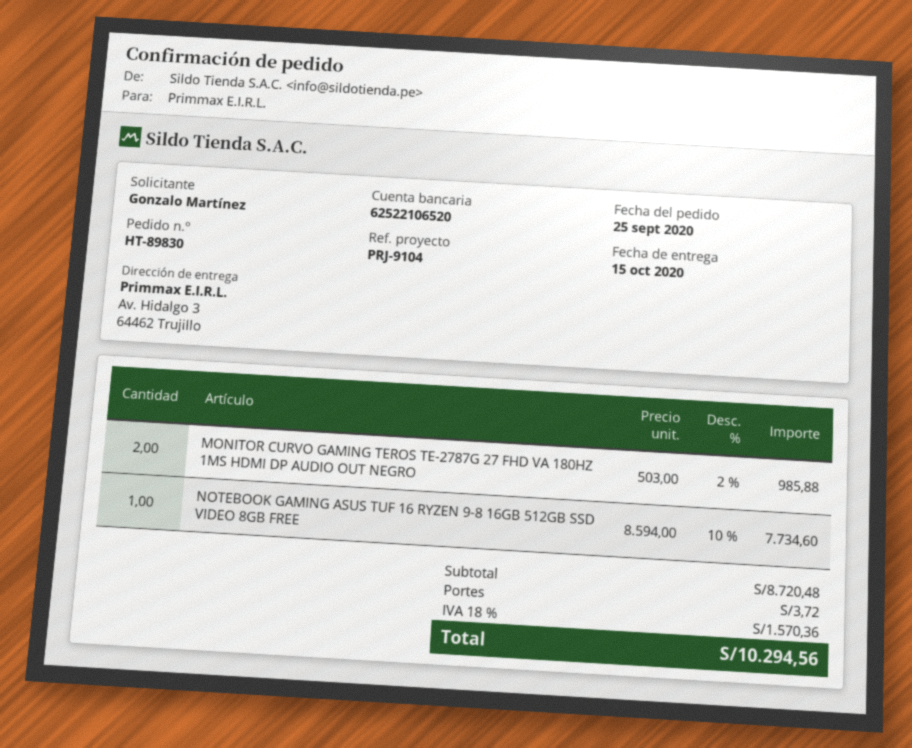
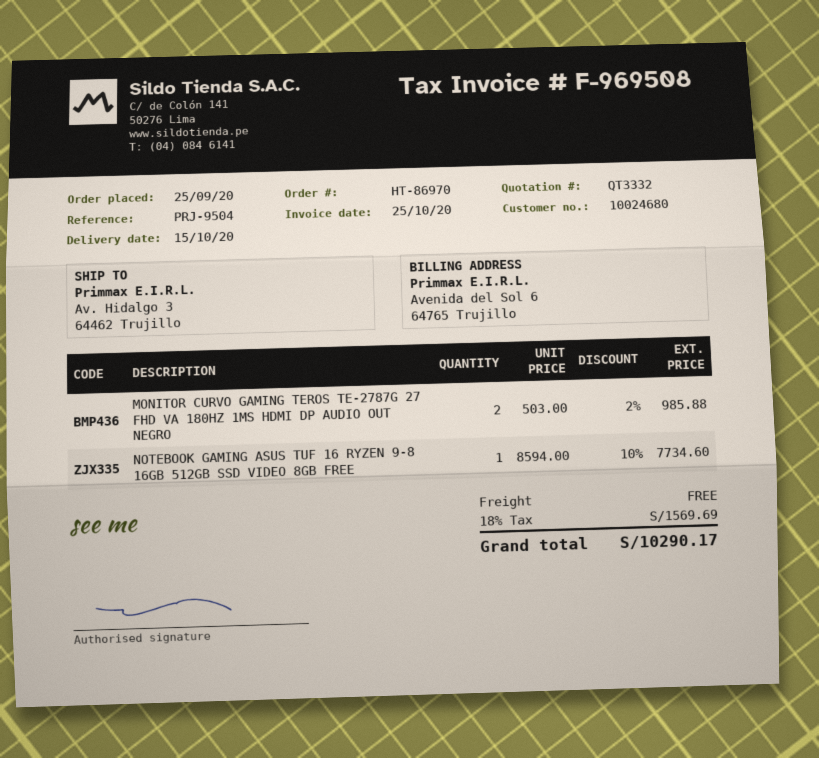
order number: HT-89830 -> HT-86970
reference: PRJ-9104 -> PRJ-9504
shipping: 3.72 -> 0.00
tax: 18% = 1570.36 -> 18% = 1569.69
total: 10294.56 -> 10290.17

